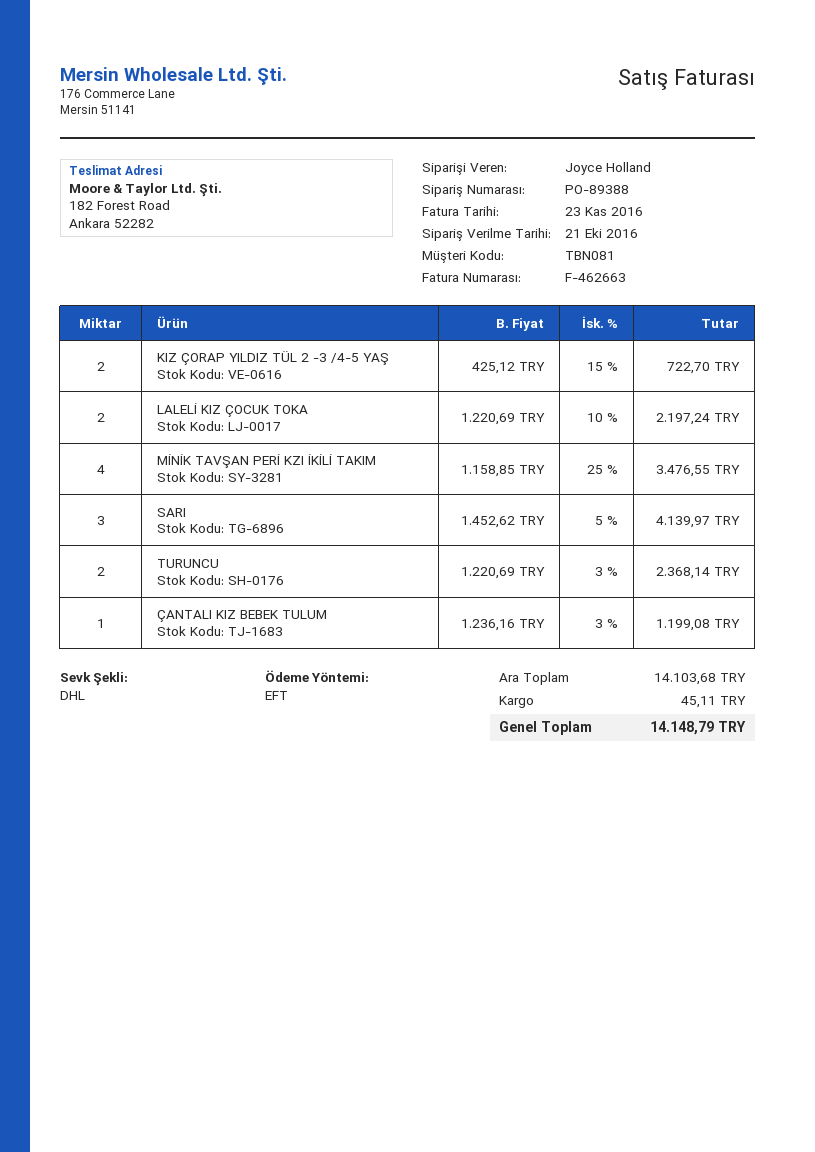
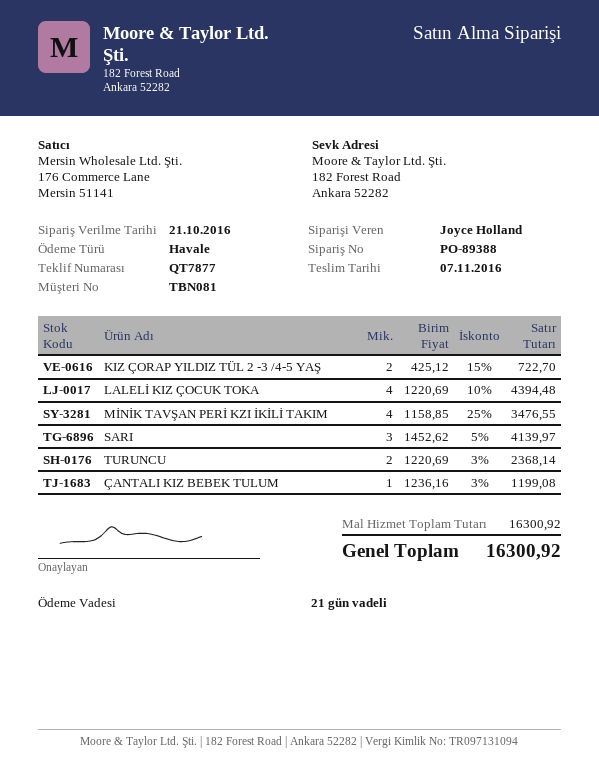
LALELİ KIZ ÇOCUK TOKA: 2 x 1220.69 - 10% = 2197.24 -> 4 x 1220.69 - 10% = 4394.48
subtotal: 14103.68 -> 16300.92
shipping: 45.11 -> none
total: 14148.79 -> 16300.92

